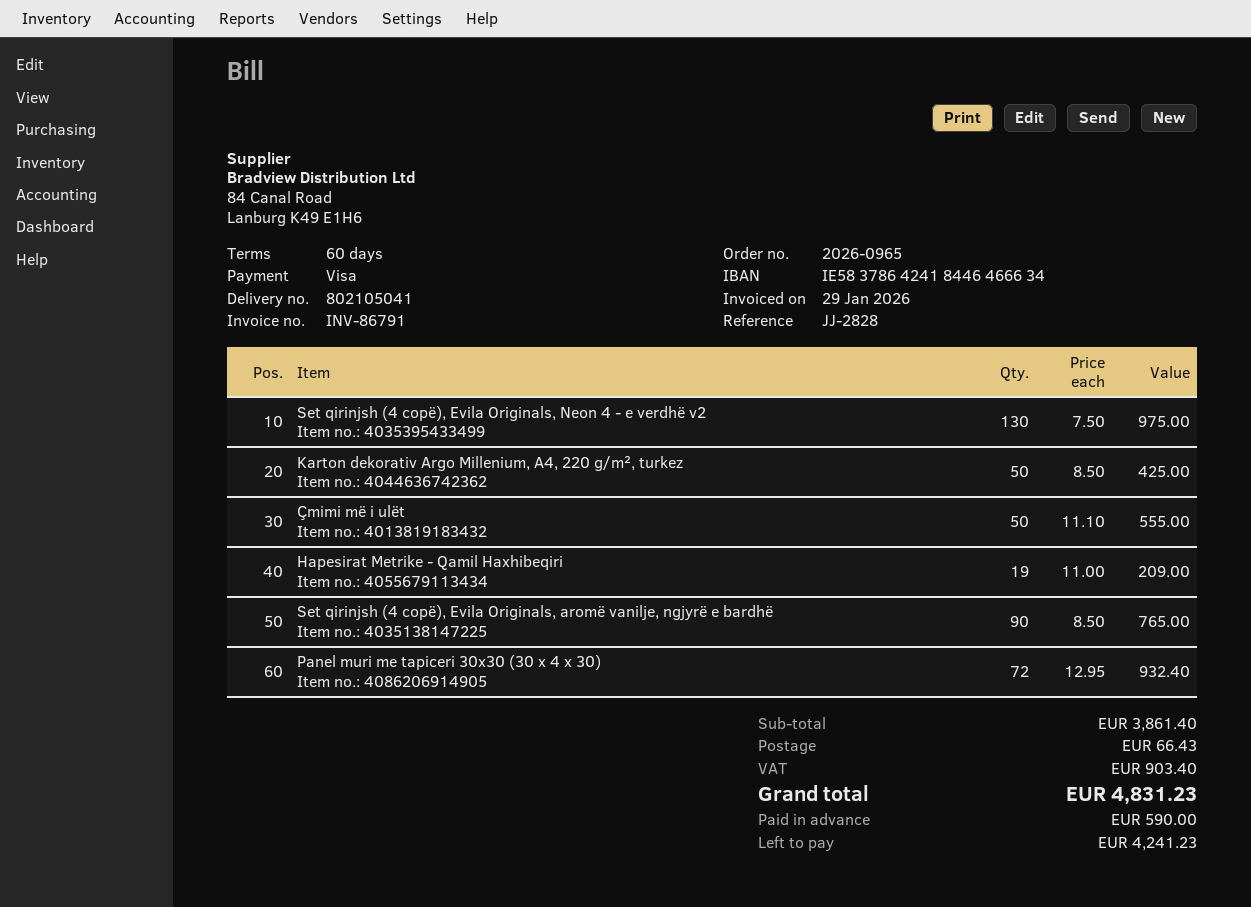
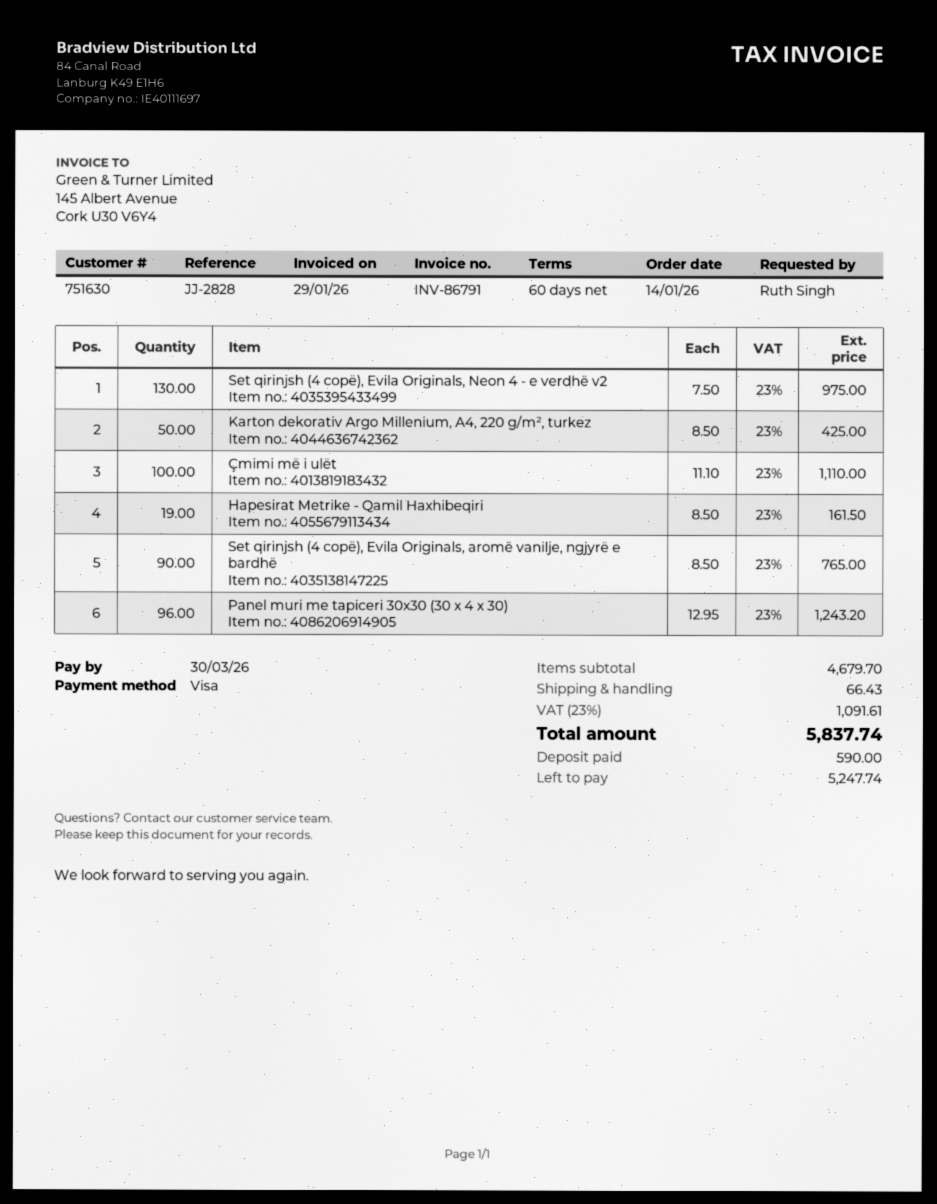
Çmimi më i ulët: 50 x 11.10 = 555.00 -> 100 x 11.10 = 1110.00
Hapesirat Metrike - Qamil Haxhibeqiri: 19 x 11.00 = 209.00 -> 19 x 8.50 = 161.50
Panel muri me tapiceri 30x30 (30 x 4 x 30): 72 x 12.95 = 932.40 -> 96 x 12.95 = 1243.20
subtotal: 3861.40 -> 4679.70
tax: 903.40 -> 1091.61
total: 4831.23 -> 5837.74
balance: 4241.23 -> 5247.74

